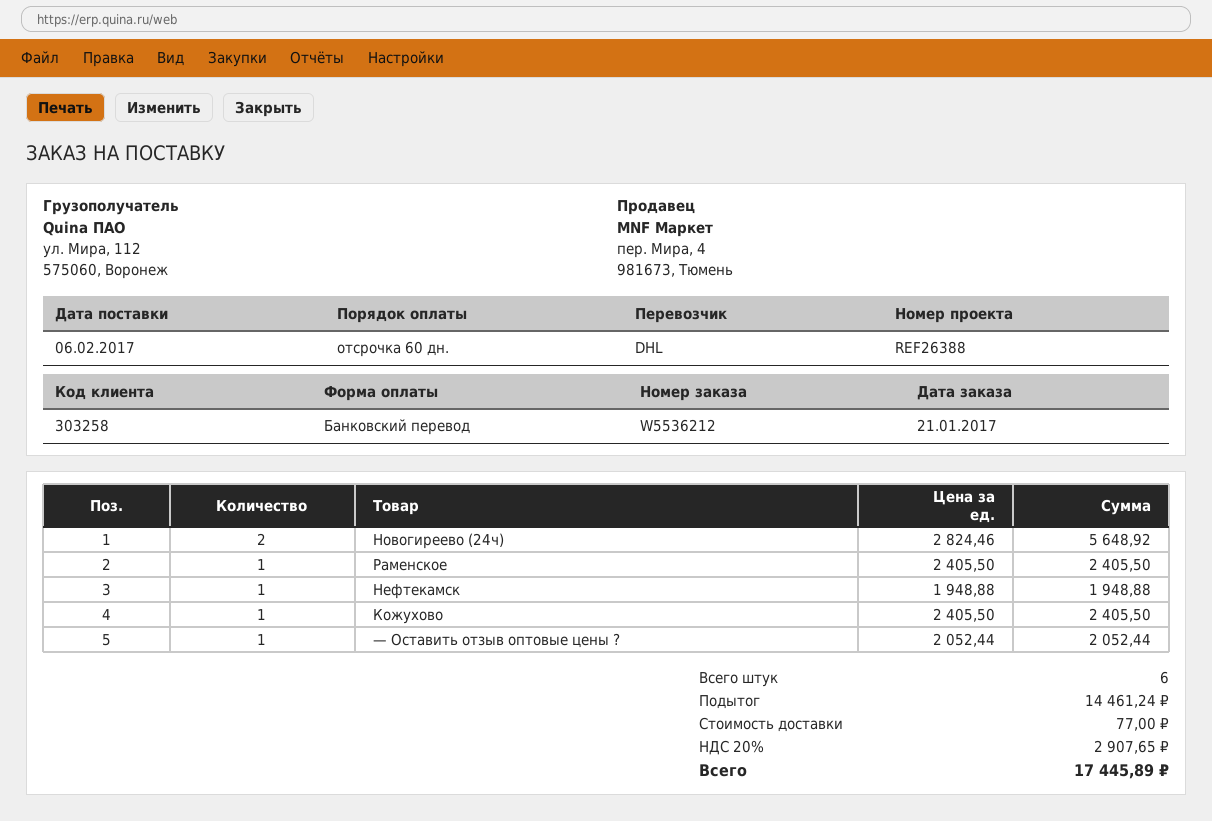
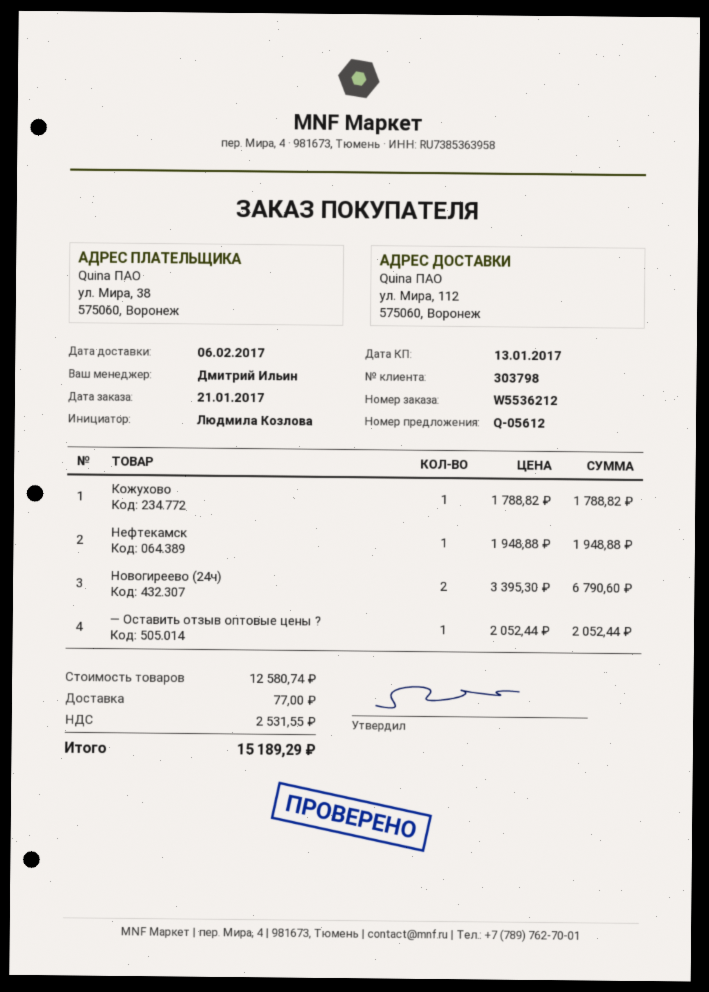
customer number: 303258 -> 303798
Новогиреево (24ч): 2 x 2824.46 = 5648.92 -> 2 x 3395.30 = 6790.60
Раменское: 1 x 2405.50 = 2405.50 -> none
Кожухово: 1 x 2405.50 = 2405.50 -> 1 x 1788.82 = 1788.82
subtotal: 14461.24 -> 12580.74
tax: 2907.65 -> 2531.55
total: 17445.89 -> 15189.29

